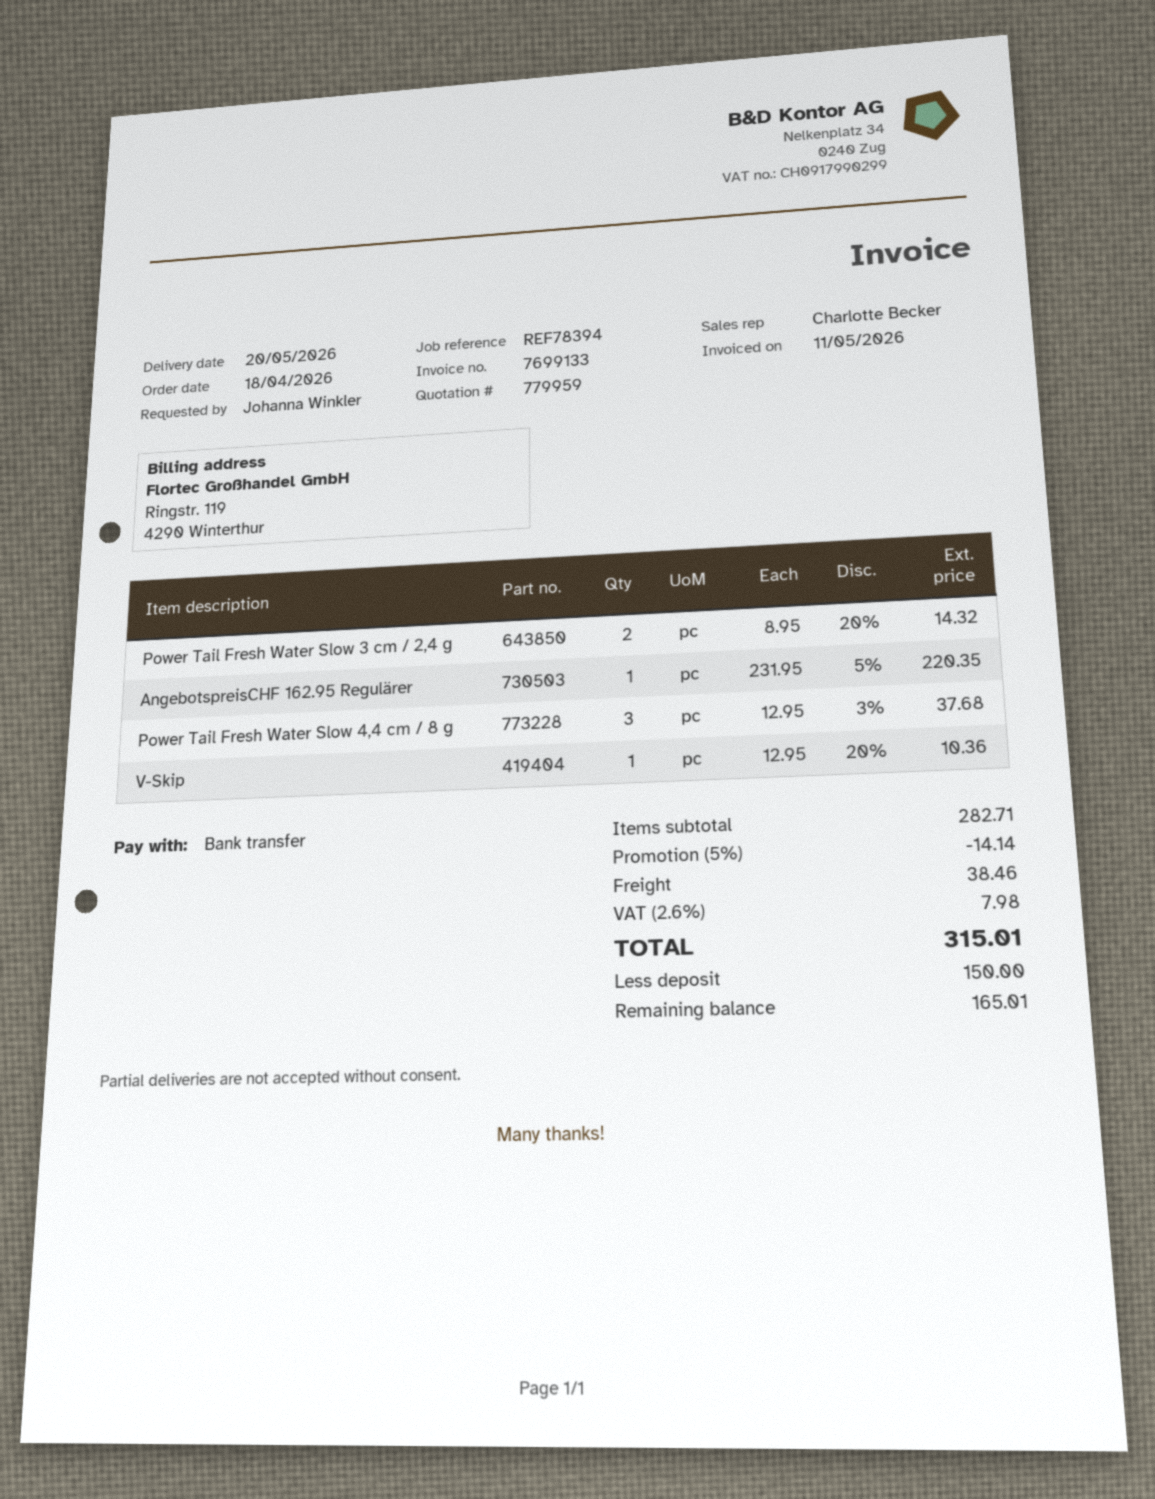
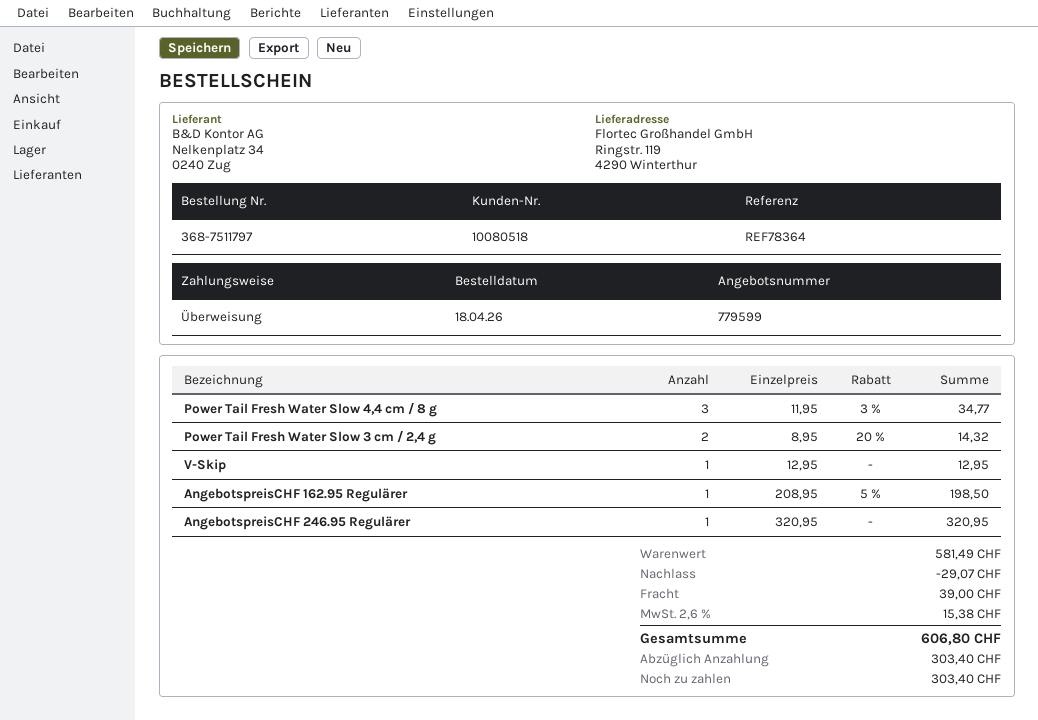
quote number: 779959 -> 779599
reference: REF78394 -> REF78364
AngebotspreisCHF 162.95 Regulärer: 1 x 231.95 - 5% = 220.35 -> 1 x 208.95 - 5% = 198.50
Power Tail Fresh Water Slow 4,4 cm / 8 g: 3 x 12.95 - 3% = 37.68 -> 3 x 11.95 - 3% = 34.77
V-Skip: 1 x 12.95 - 20% = 10.36 -> 1 x 12.95 = 12.95
AngebotspreisCHF 246.95 Regulärer: none -> 1 x 320.95 = 320.95
subtotal: 282.71 -> 581.49
discount: 14.14 -> 29.07
shipping: 38.46 -> 39.00
tax: 2.6% = 7.98 -> 2.6% = 15.38
total: 315.01 -> 606.80
deposit: 150.00 -> 303.40
balance: 165.01 -> 303.40

